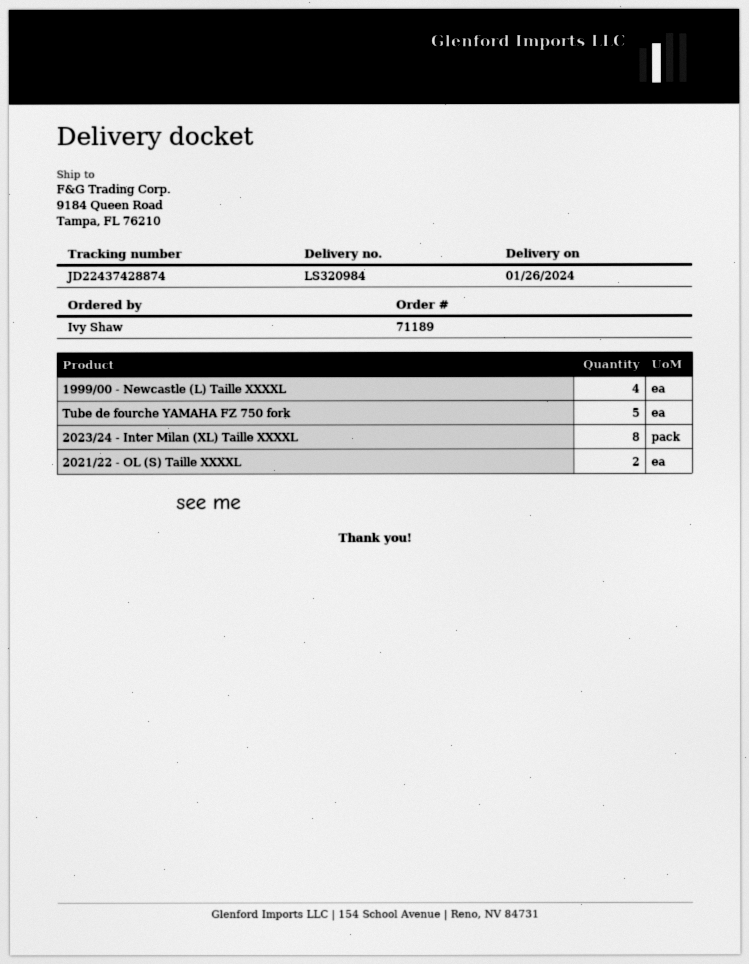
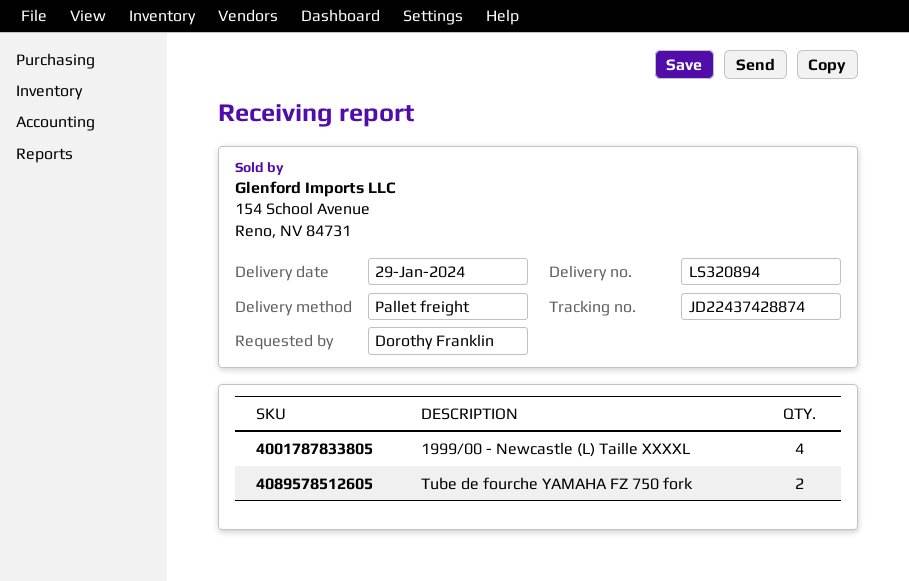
delivery note number: LS320984 -> LS320894
delivery date: 2024-01-26 -> 2024-01-29
ordered by: Ivy Shaw -> Dorothy Franklin
Tube de fourche YAMAHA FZ 750 fork: 5 -> 2
2023/24 - Inter Milan (XL) Taille XXXXL: 8 -> none
2021/22 - OL (S) Taille XXXXL: 2 -> none

